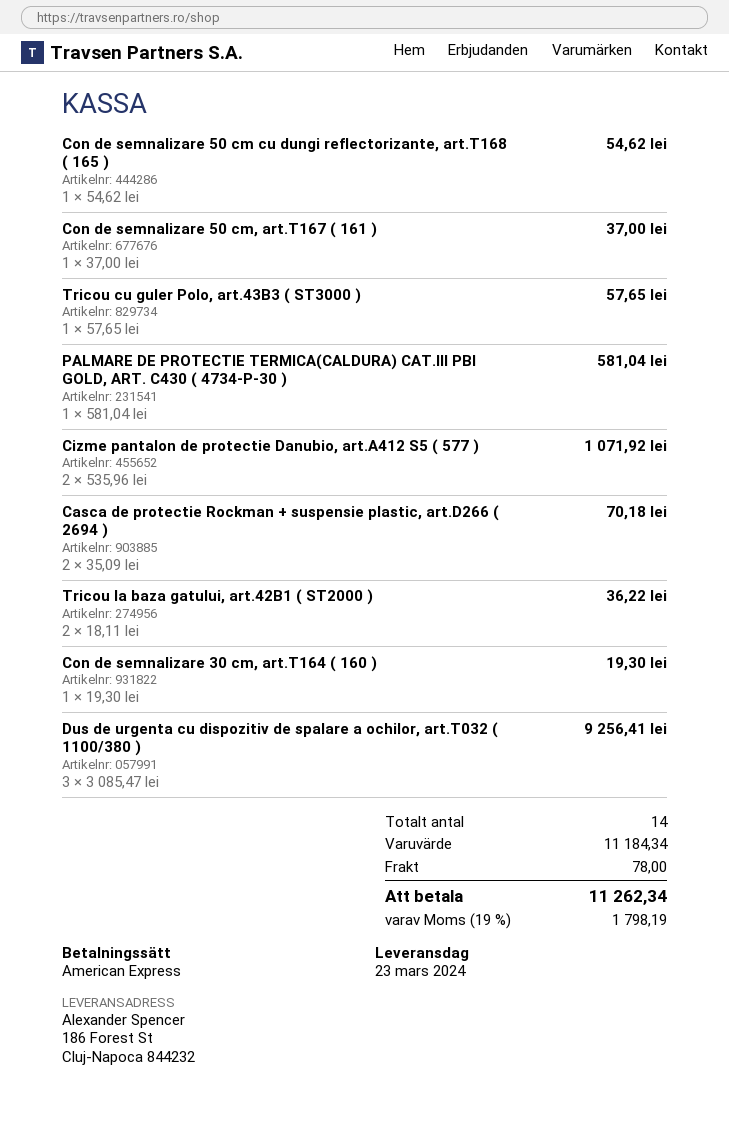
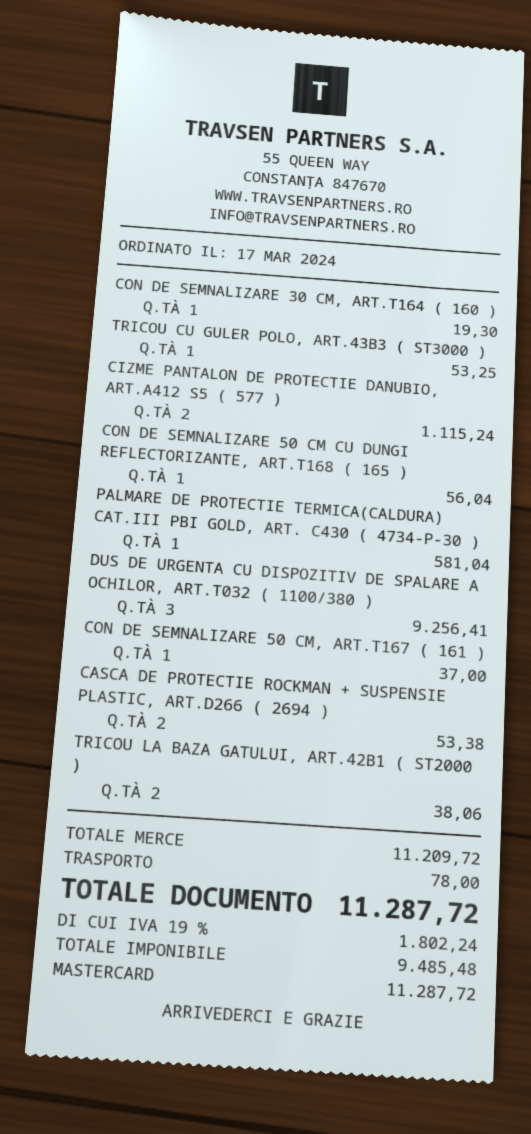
payment method: American Express -> Mastercard
Con de semnalizare 50 cm cu dungi reflectorizante, art.T168 ( 165 ): 1 for 54.62 -> 1 for 56.04
Tricou cu guler Polo, art.43B3 ( ST3000 ): 1 for 57.65 -> 1 for 53.25
Cizme pantalon de protectie Danubio, art.A412 S5 ( 577 ): 2 for 1071.92 -> 2 for 1115.24
Casca de protectie Rockman + suspensie plastic, art.D266 ( 2694 ): 2 for 70.18 -> 2 for 53.38
Tricou la baza gatului, art.42B1 ( ST2000 ): 2 for 36.22 -> 2 for 38.06
subtotal: 11184.34 -> 11209.72
tax: 19% = 1798.19 -> 19% = 1802.24
total: 11262.34 -> 11287.72

